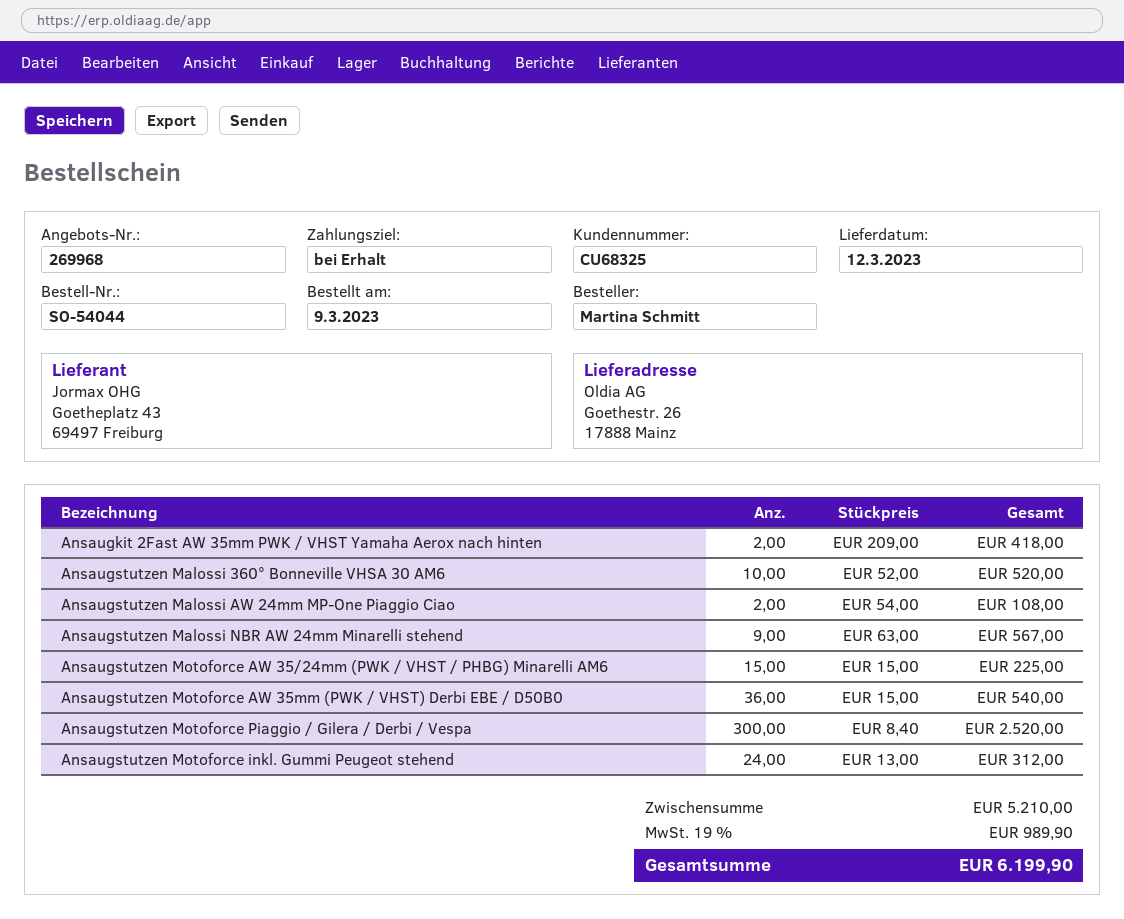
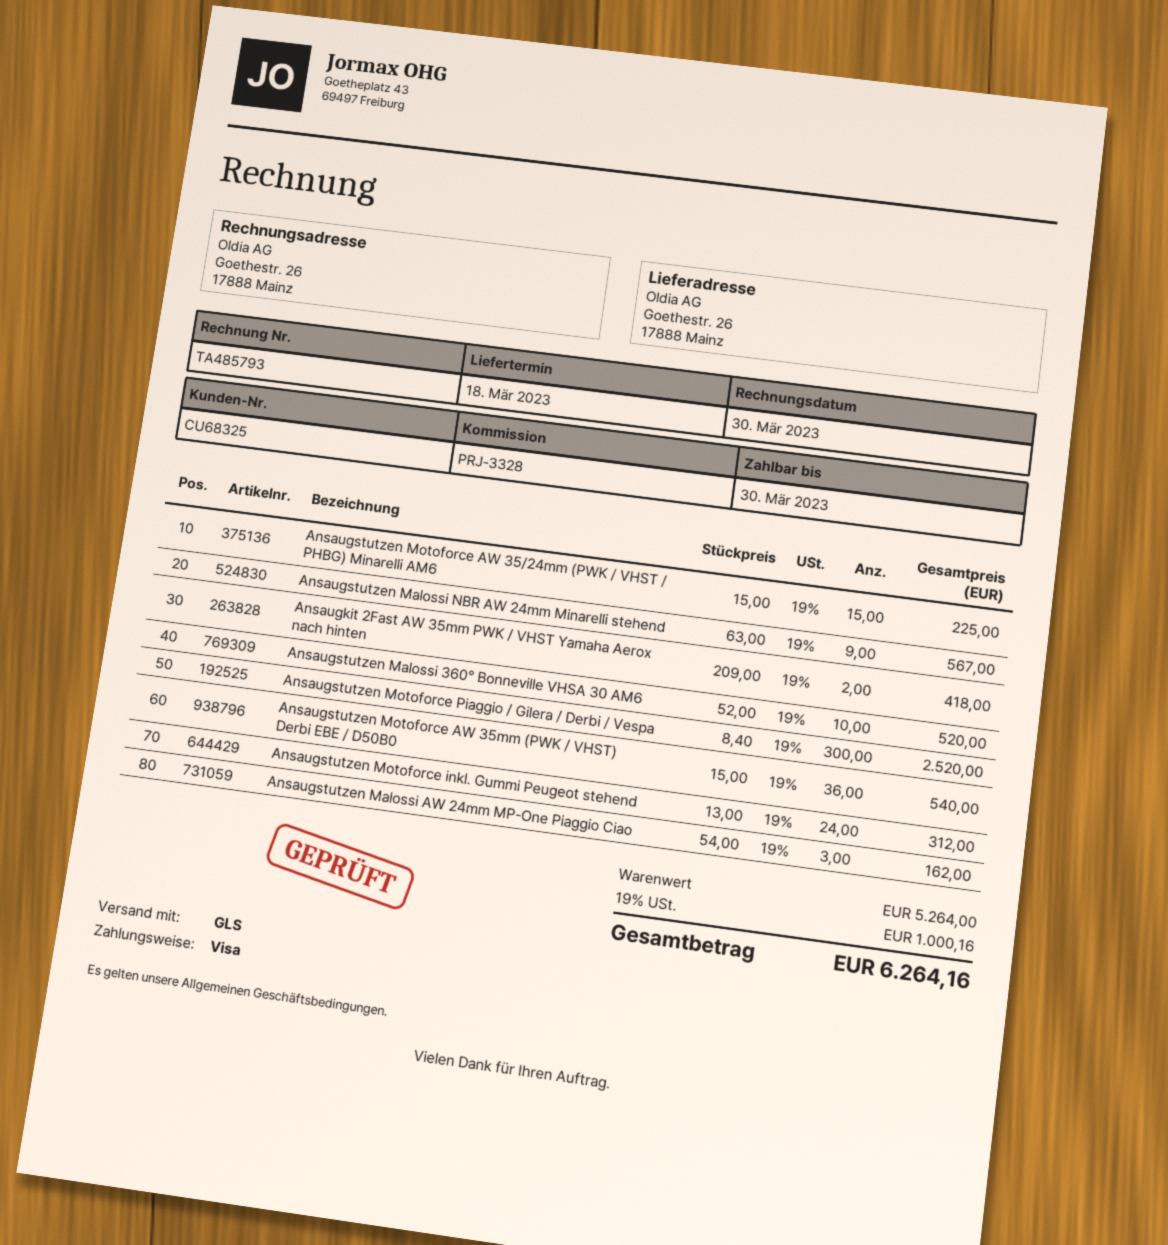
delivery date: 2023-03-12 -> 2023-03-18
Ansaugstutzen Malossi AW 24mm MP-One Piaggio Ciao: 2 x 54.00 = 108.00 -> 3 x 54.00 = 162.00
subtotal: 5210.00 -> 5264.00
tax: 19% = 989.90 -> 19% = 1000.16
total: 6199.90 -> 6264.16

